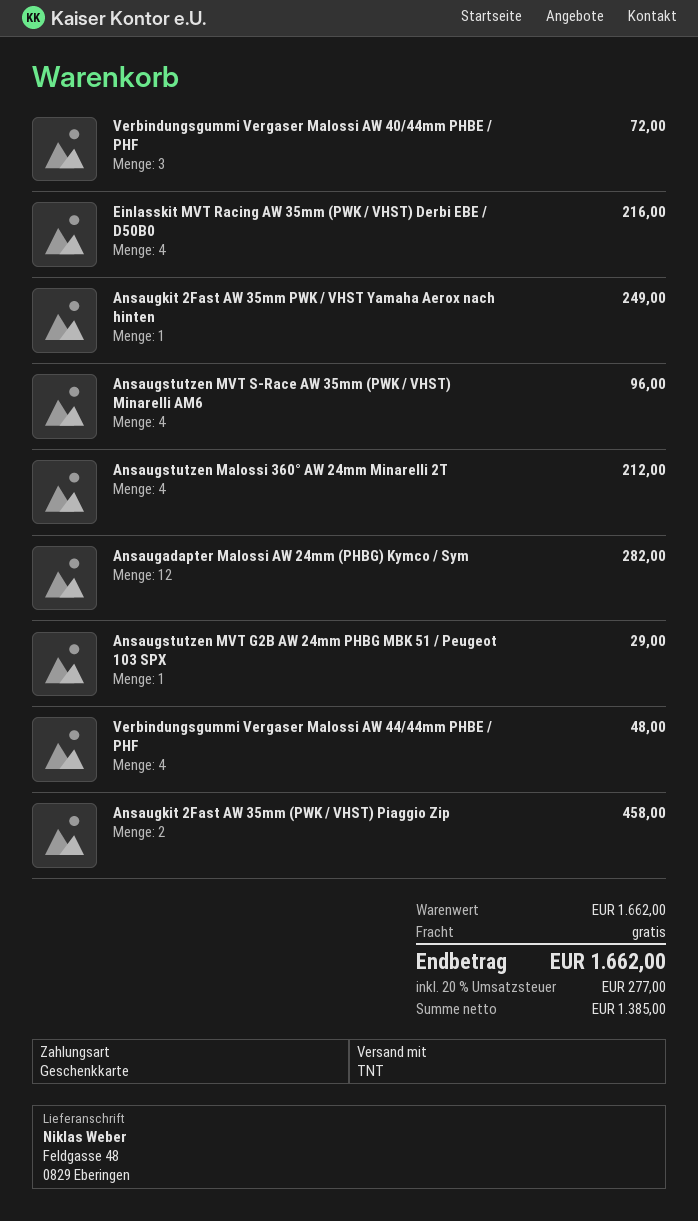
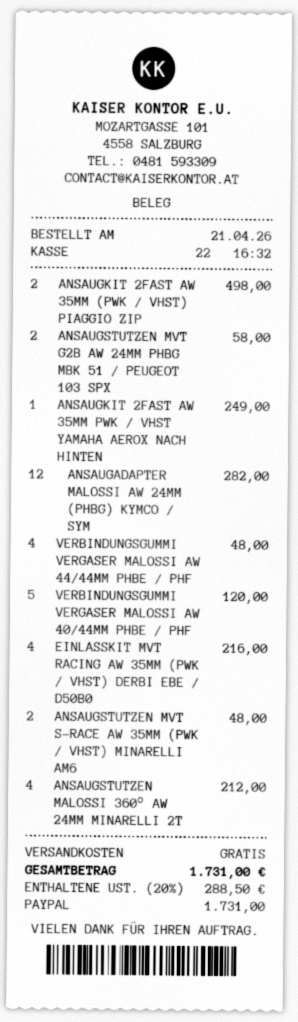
payment method: gift card -> PayPal
Verbindungsgummi Vergaser Malossi AW 40/44mm PHBE / PHF: 3 for 72.00 -> 5 for 120.00
Ansaugstutzen MVT S-Race AW 35mm (PWK / VHST) Minarelli AM6: 4 for 96.00 -> 2 for 48.00
Ansaugstutzen MVT G2B AW 24mm PHBG MBK 51 / Peugeot 103 SPX: 1 for 29.00 -> 2 for 58.00
Ansaugkit 2Fast AW 35mm (PWK / VHST) Piaggio Zip: 2 for 458.00 -> 2 for 498.00
tax: 20% = 277.00 -> 20% = 288.50
total: 1662.00 -> 1731.00

